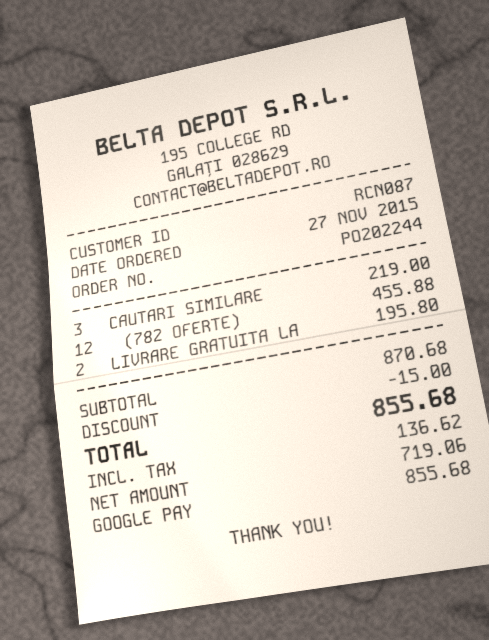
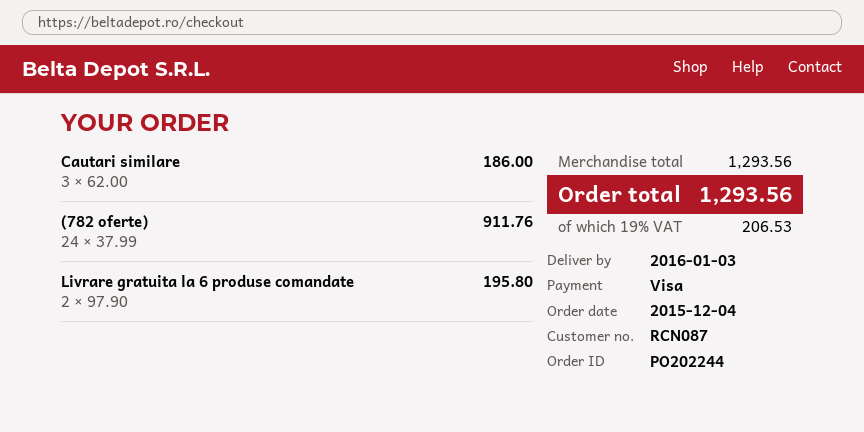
order date: 2015-11-27 -> 2015-12-04
payment method: Google Pay -> Visa
CAUTARI SIMILARE: 3 for 219.00 -> 3 for 186.00
(782 OFERTE): 12 for 455.88 -> 24 for 911.76
subtotal: 870.68 -> 1293.56
discount: 15.00 -> none
tax: 136.62 -> 206.53
total: 855.68 -> 1293.56

